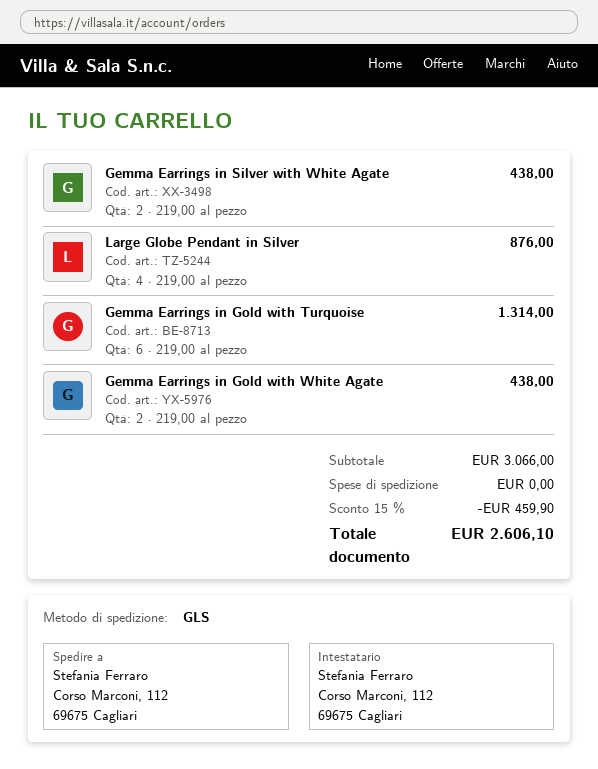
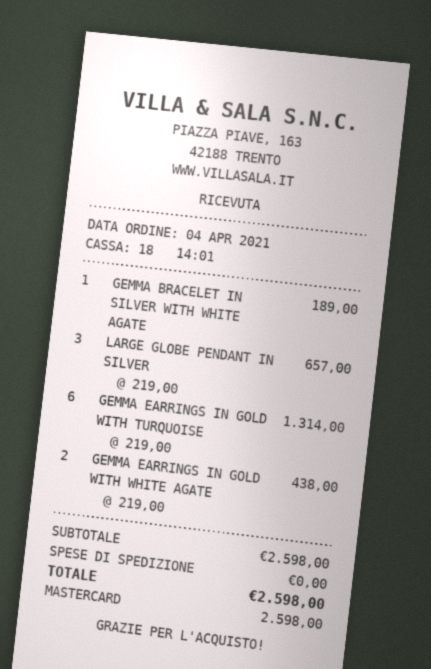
Gemma Earrings in Silver with White Agate: 2 x 219.00 = 438.00 -> none
Large Globe Pendant in Silver: 4 x 219.00 = 876.00 -> 3 x 219.00 = 657.00
GEMMA BRACELET IN SILVER WITH WHITE AGATE: none -> 1 x 189.00 = 189.00
subtotal: 3066.00 -> 2598.00
discount: 15% = 459.90 -> none
total: 2606.10 -> 2598.00

